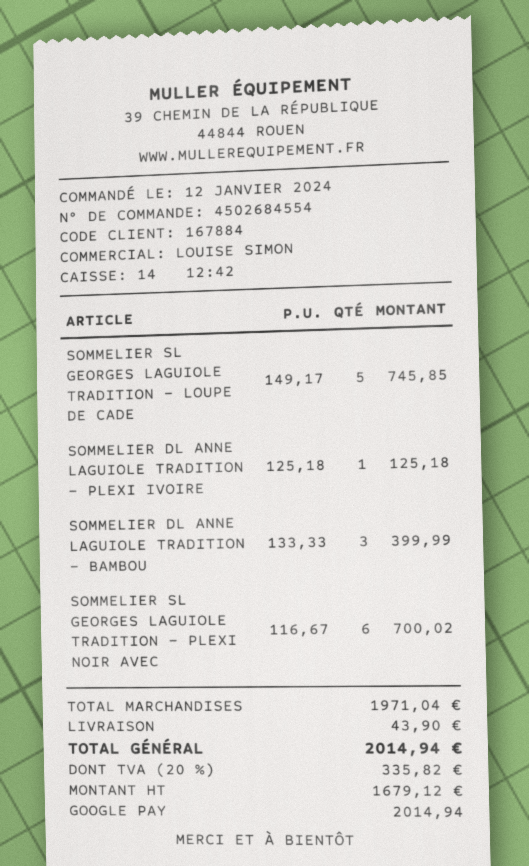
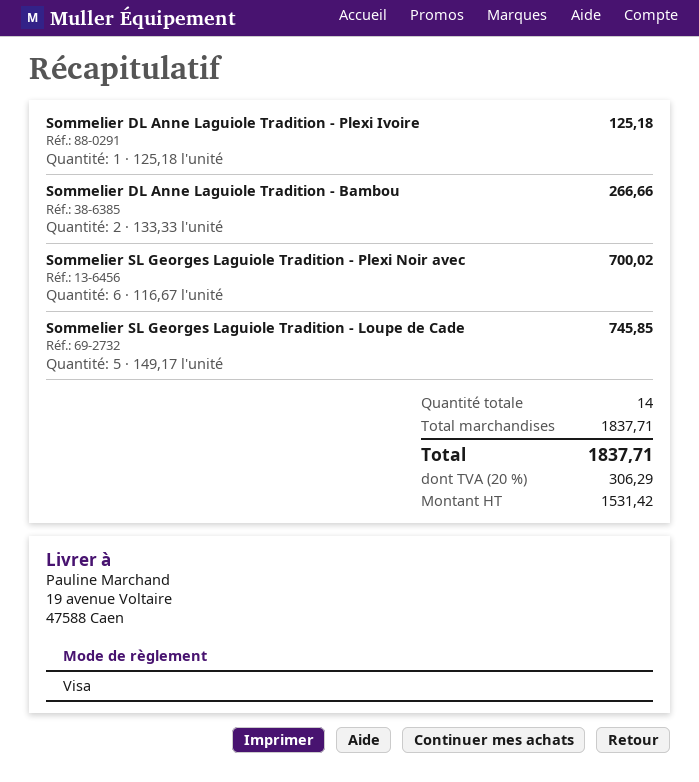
payment method: Google Pay -> Visa
SOMMELIER DL ANNE LAGUIOLE TRADITION - BAMBOU: 3 x 133.33 = 399.99 -> 2 x 133.33 = 266.66
subtotal: 1971.04 -> 1837.71
shipping: 43.90 -> none
net: 1679.12 -> 1531.42
tax: 20% = 335.82 -> 20% = 306.29
total: 2014.94 -> 1837.71

